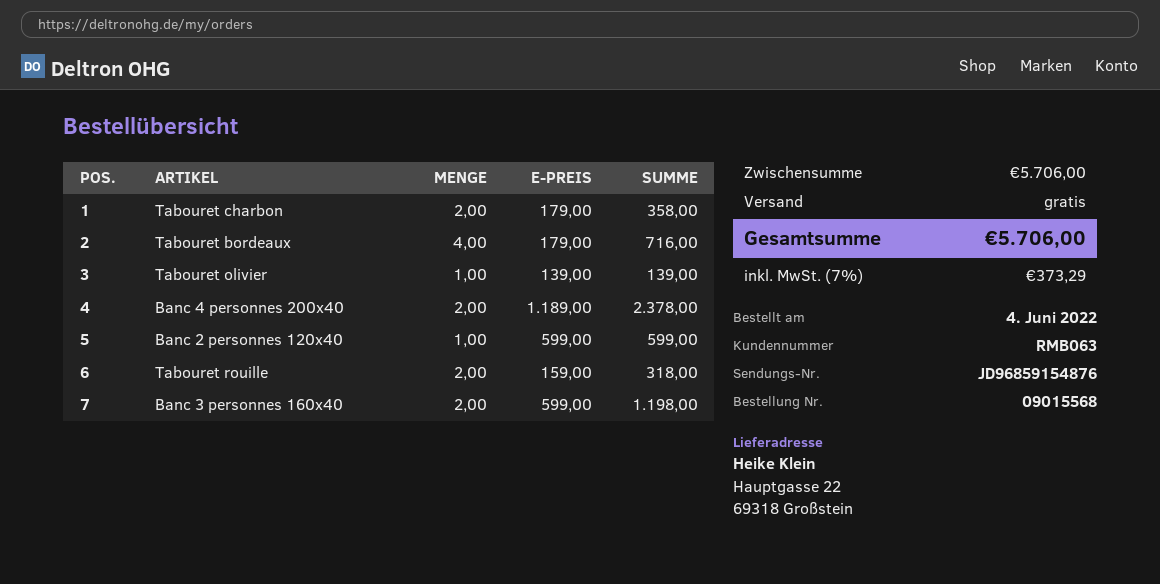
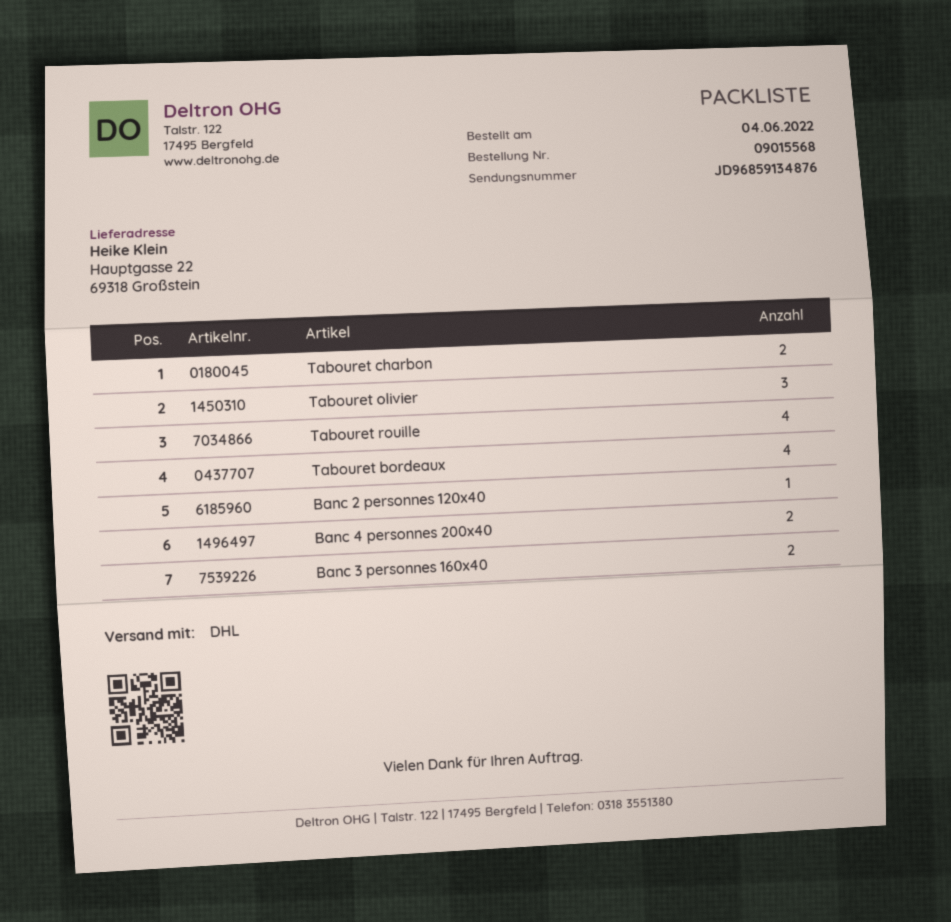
tracking number: JD96859154876 -> JD96859134876
Tabouret olivier: 1 -> 3
Tabouret rouille: 2 -> 4

